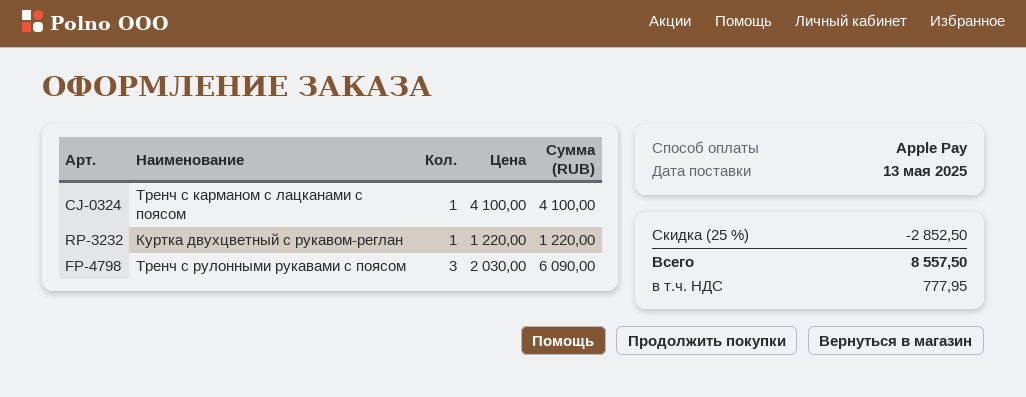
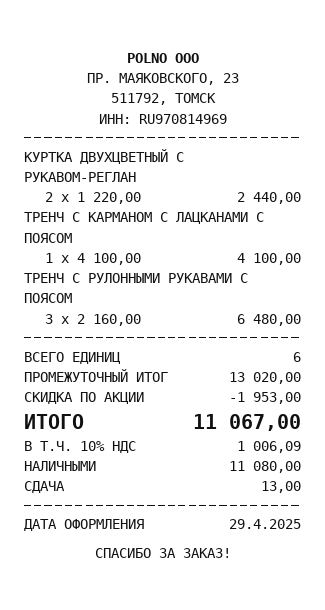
payment method: Apple Pay -> cash
Куртка двухцветный с рукавом-реглан: 1 x 1220.00 = 1220.00 -> 2 x 1220.00 = 2440.00
Тренч с рулонными рукавами с поясом: 3 x 2030.00 = 6090.00 -> 3 x 2160.00 = 6480.00
discount: 2852.50 -> 1953.00
tax: 777.95 -> 1006.09
total: 8557.50 -> 11067.00

